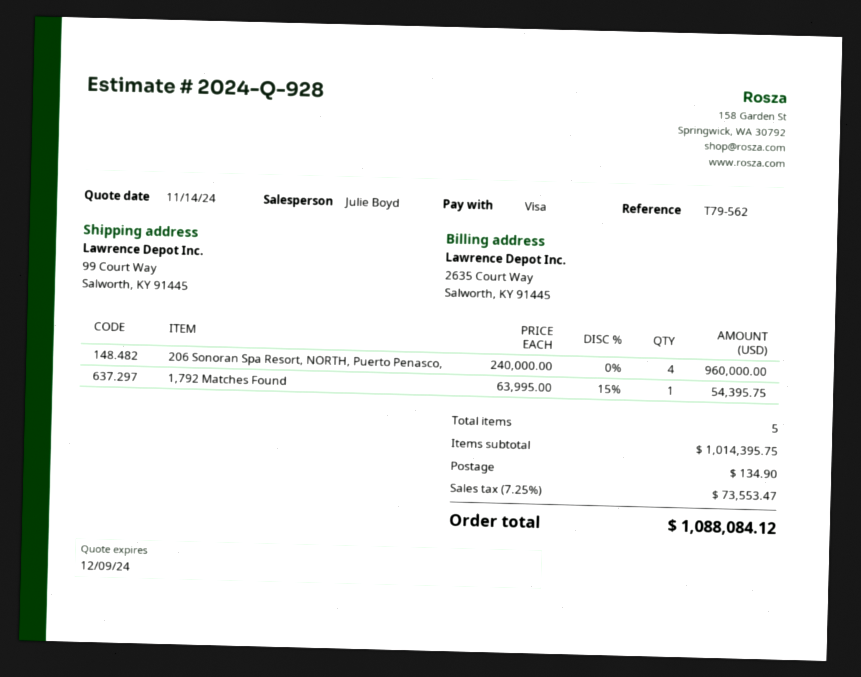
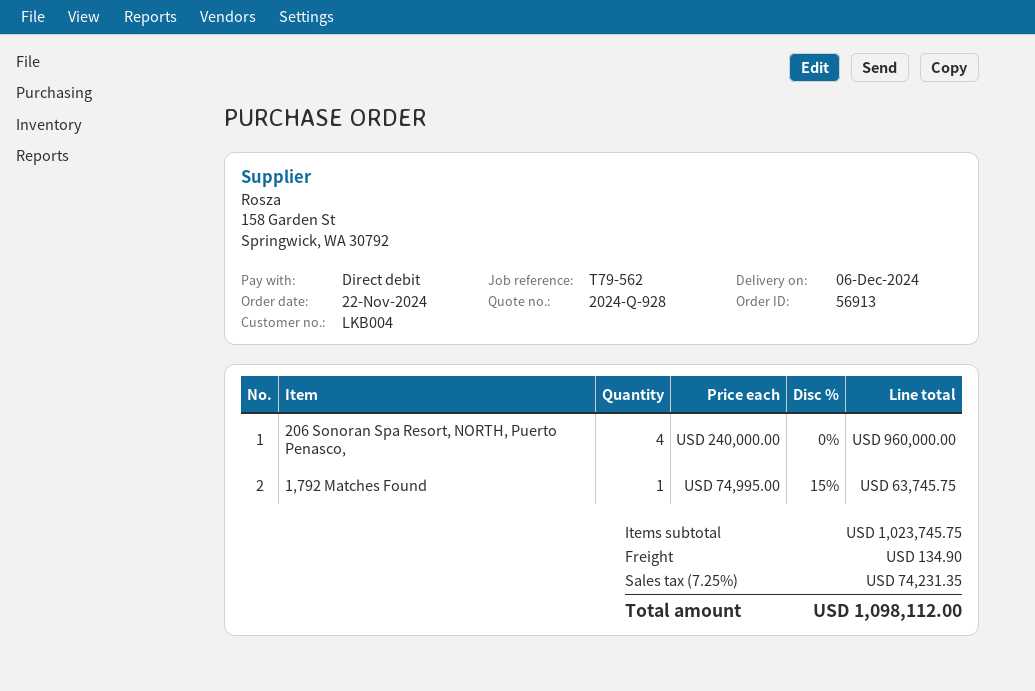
payment method: Visa -> direct debit
1,792 Matches Found: 1 x 63995.00 - 15% = 54395.75 -> 1 x 74995.00 - 15% = 63745.75
subtotal: 1014395.75 -> 1023745.75
tax: 7.25% = 73553.47 -> 7.25% = 74231.35
total: 1088084.12 -> 1098112.00

